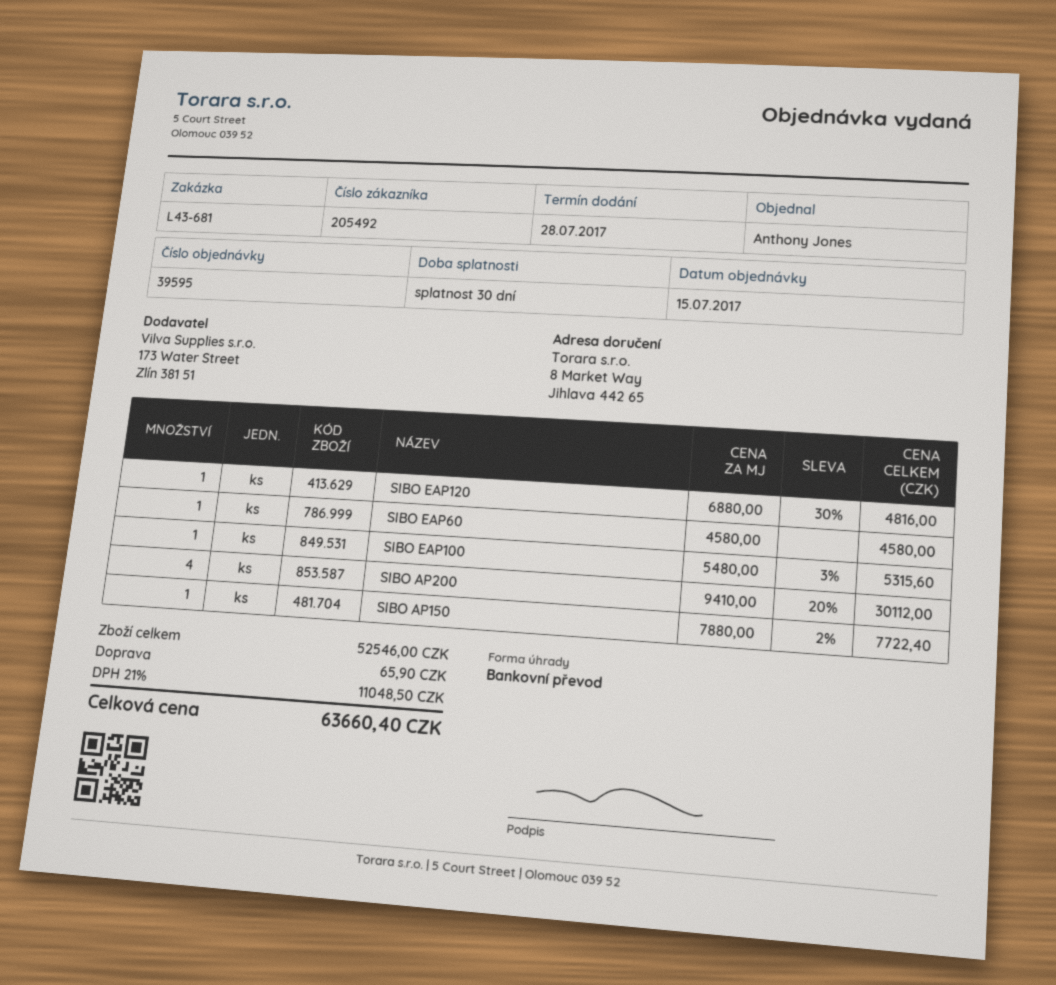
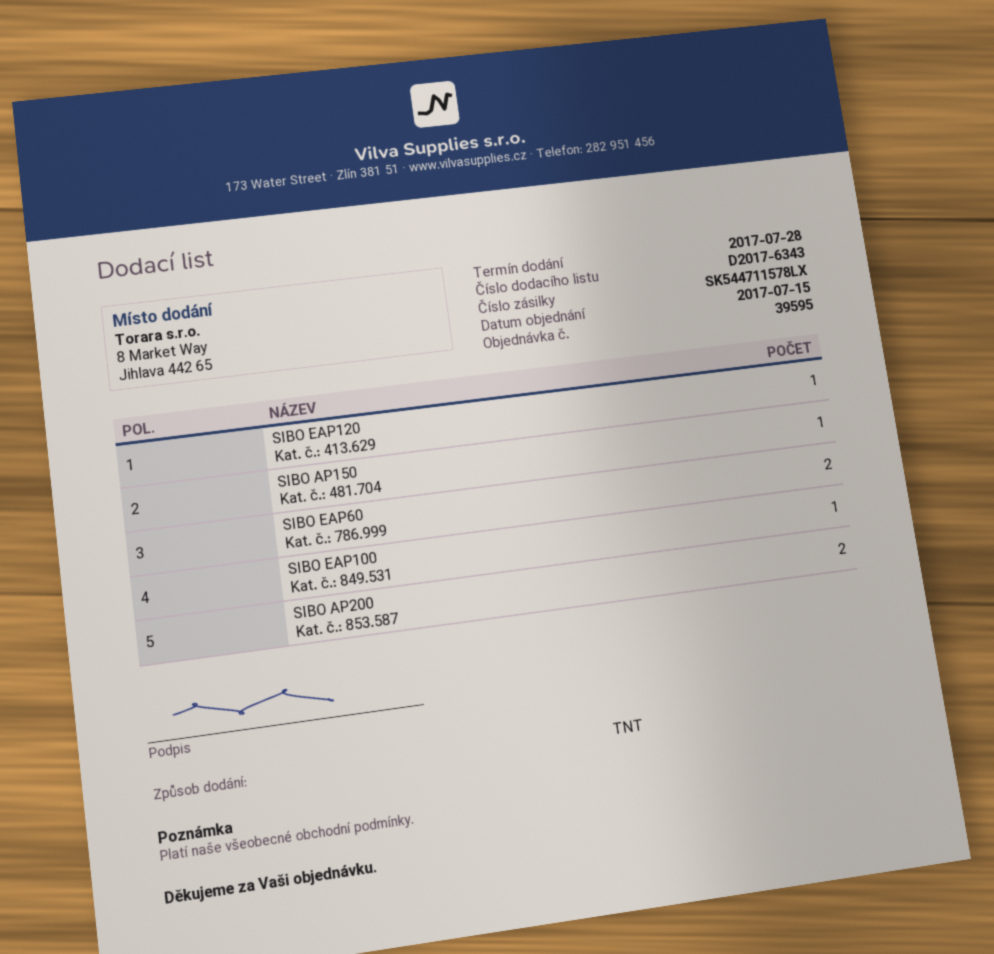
SIBO EAP60: 1 -> 2
SIBO AP200: 4 -> 2

